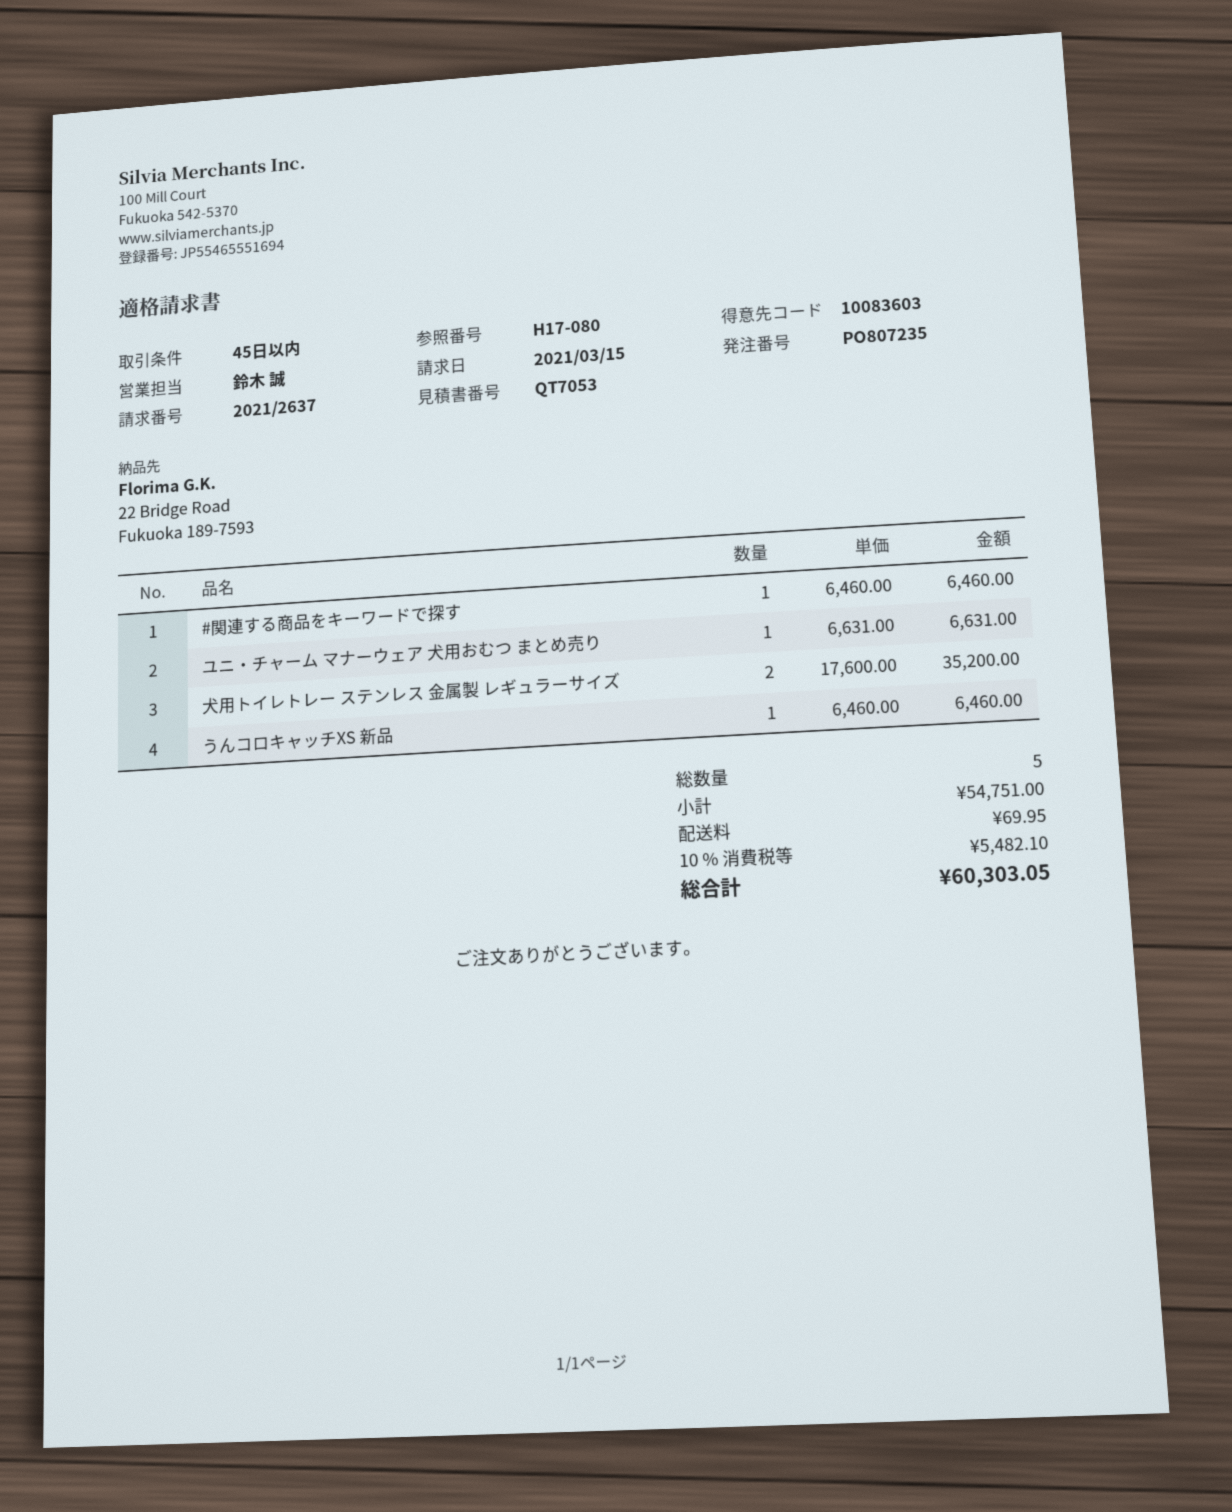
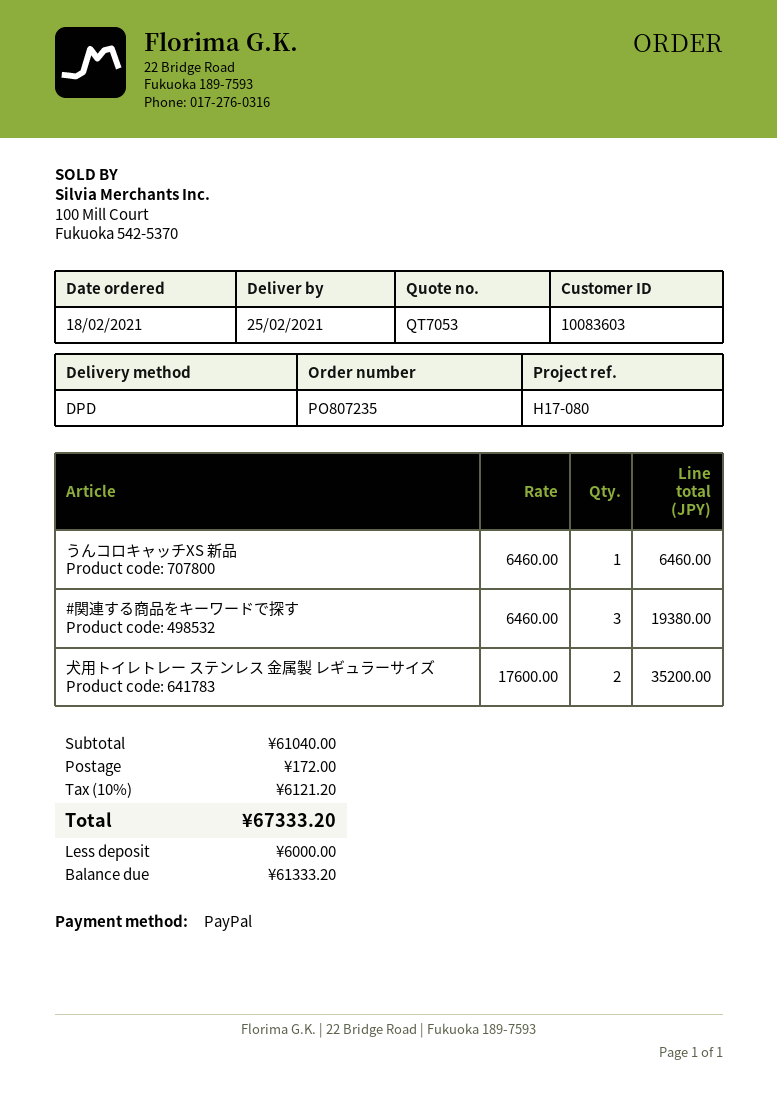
#関連する商品をキーワードで探す: 1 x 6460.00 = 6460.00 -> 3 x 6460.00 = 19380.00
ユニ・チャーム マナーウェア 犬用おむつ まとめ売り: 1 x 6631.00 = 6631.00 -> none
subtotal: 54751.00 -> 61040.00
shipping: 69.95 -> 172.00
tax: 10% = 5482.10 -> 10% = 6121.20
total: 60303.05 -> 67333.20

